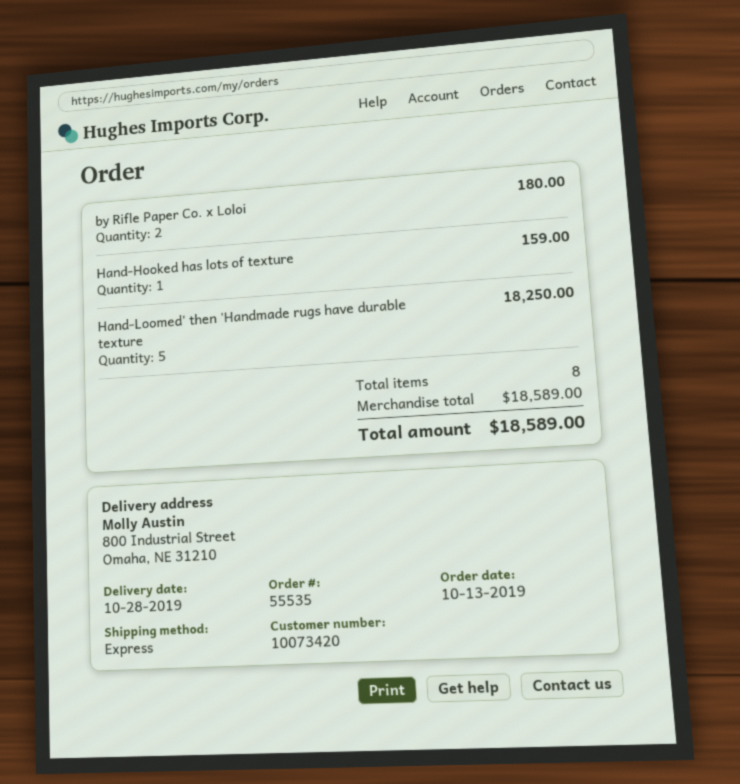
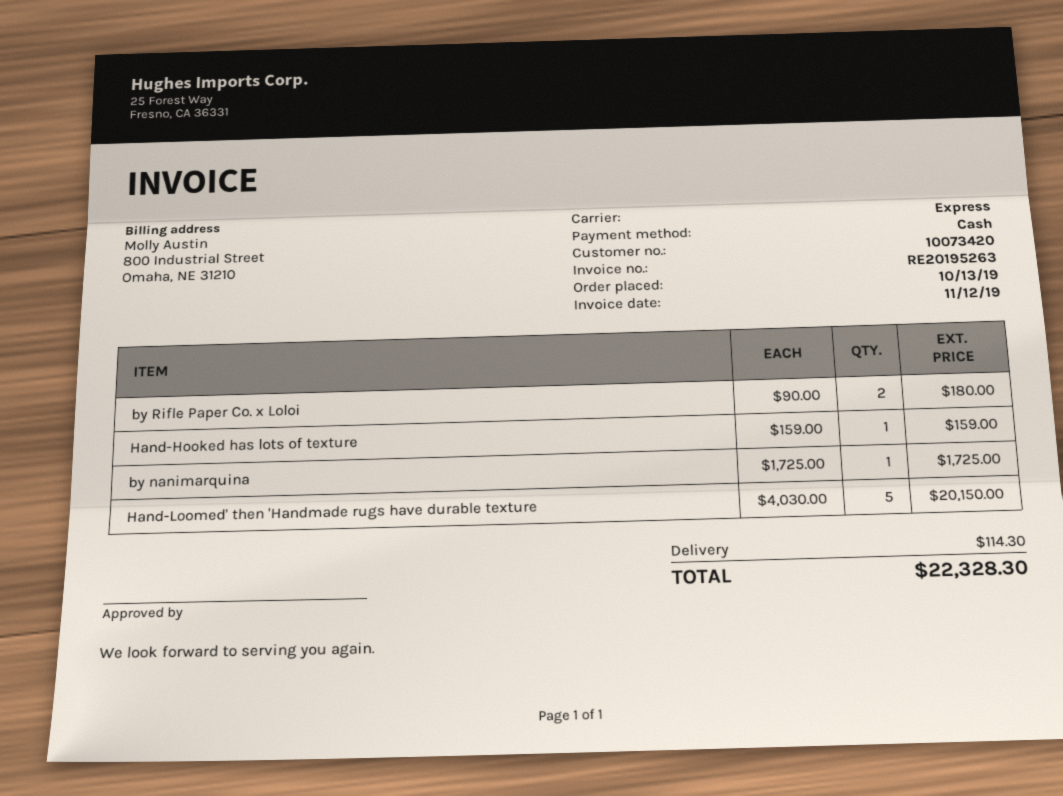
Hand-Loomed' then 'Handmade rugs have durable texture: 5 for 18250.00 -> 5 for 20150.00
by nanimarquina: none -> 1 for 1725.00
shipping: none -> 114.30
total: 18589.00 -> 22328.30

